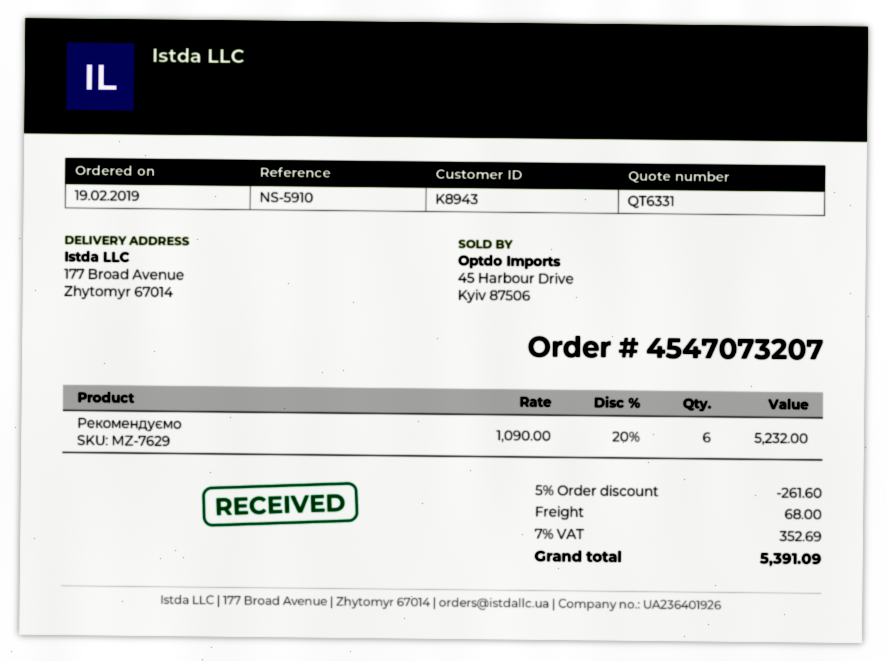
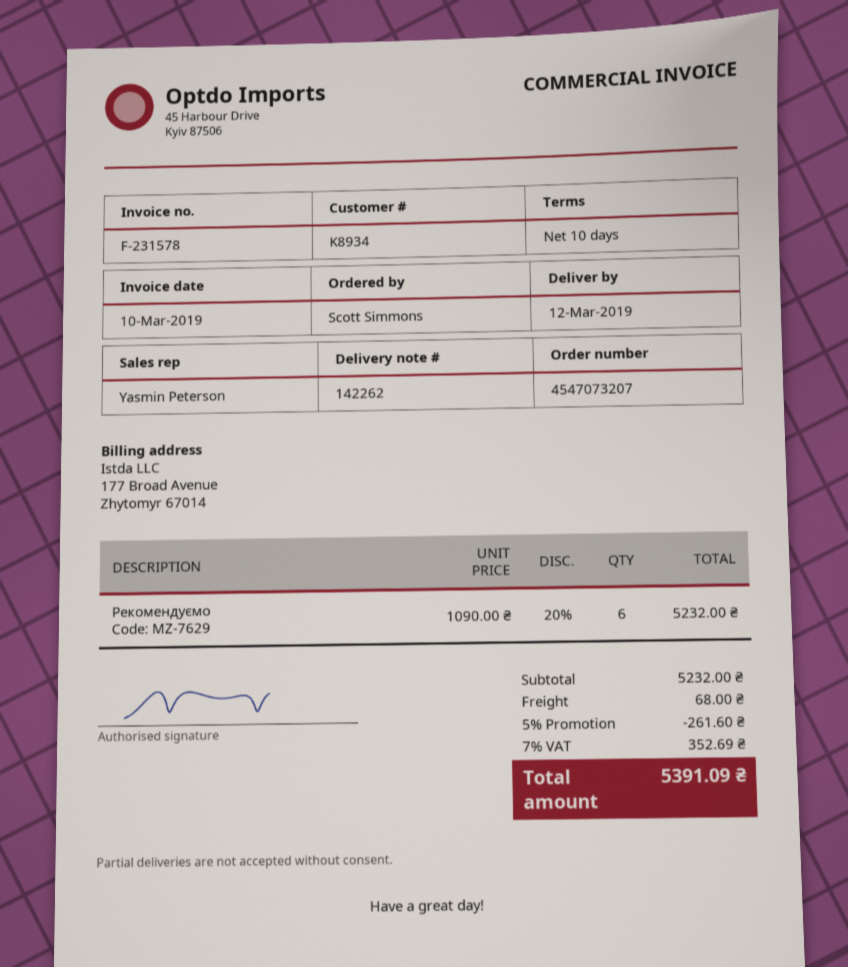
customer number: K8943 -> K8934

